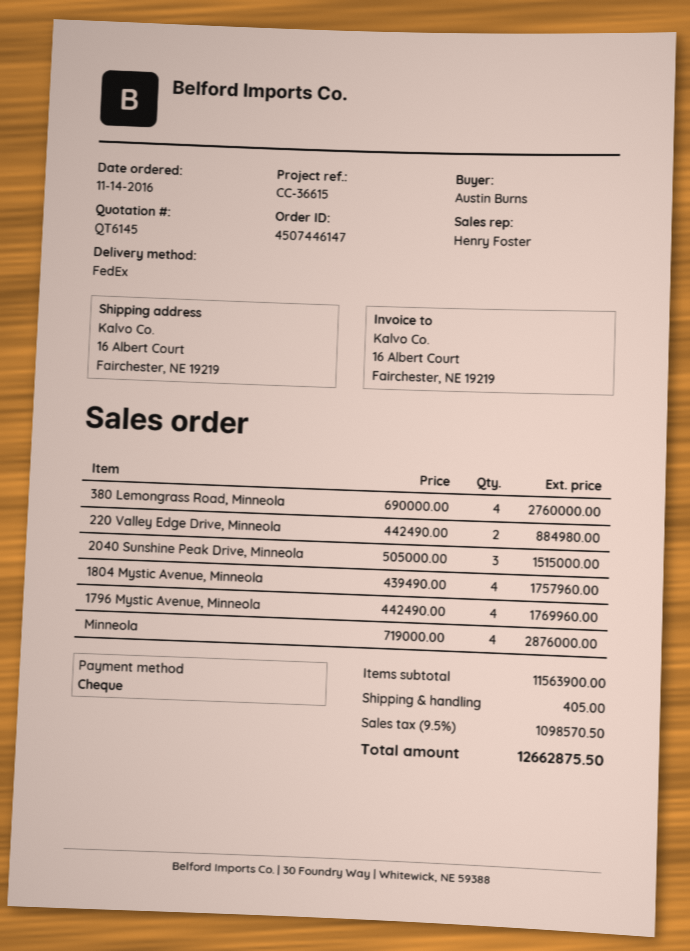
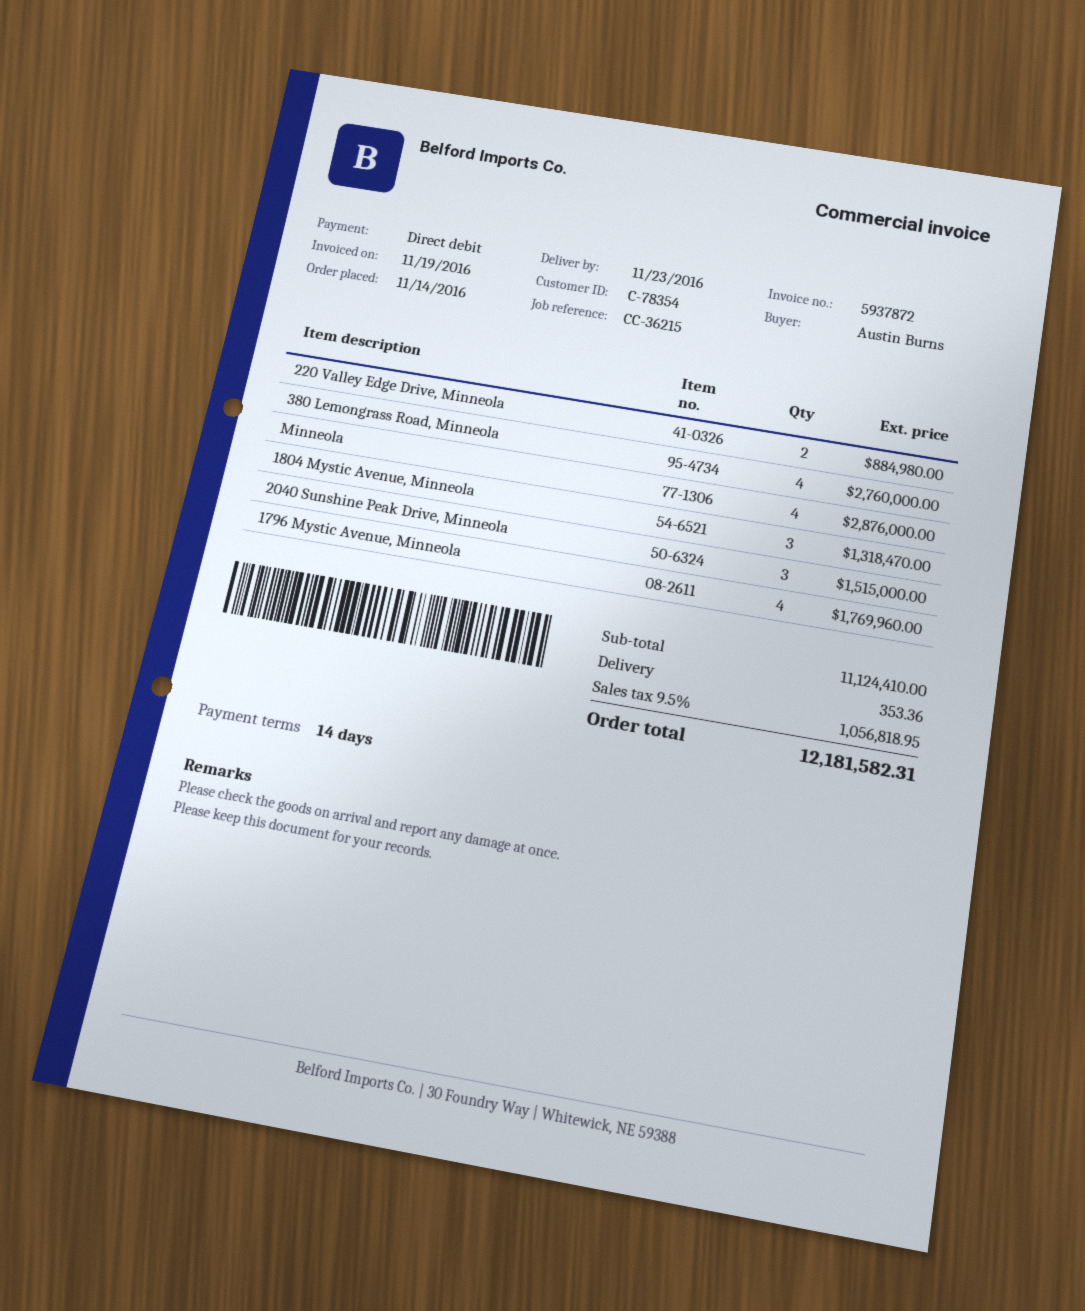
reference: CC-36615 -> CC-36215
payment method: cheque -> direct debit
1804 Mystic Avenue, Minneola: 4 for 1757960.00 -> 3 for 1318470.00
subtotal: 11563900.00 -> 11124410.00
shipping: 405.00 -> 353.36
tax: 9.5% = 1098570.50 -> 9.5% = 1056818.95
total: 12662875.50 -> 12181582.31

